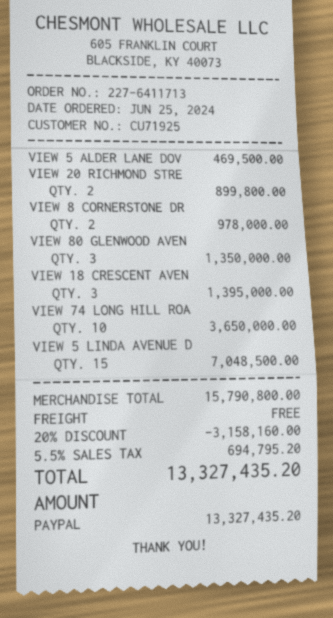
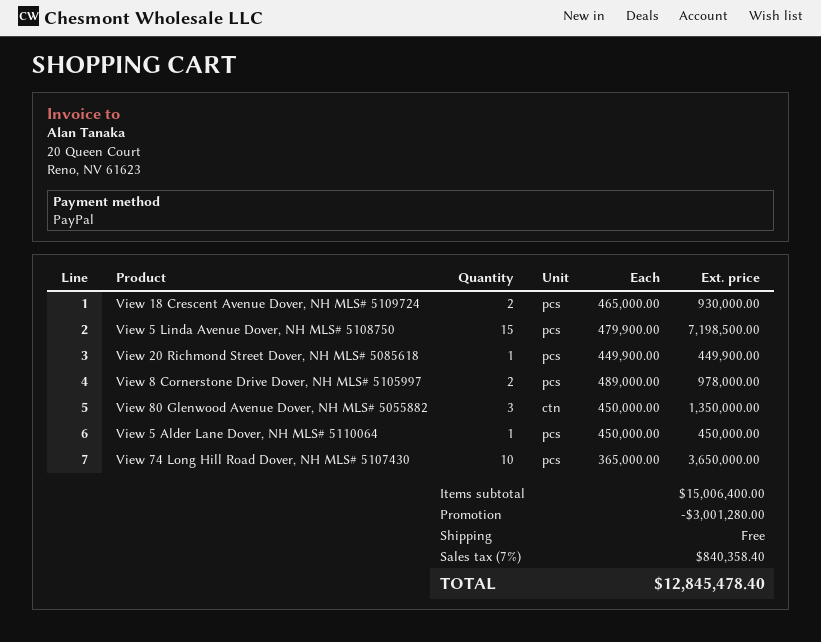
VIEW 5 ALDER LANE DOV: 1 for 469500.00 -> 1 for 450000.00
VIEW 20 RICHMOND STRE: 2 for 899800.00 -> 1 for 449900.00
VIEW 18 CRESCENT AVEN: 3 for 1395000.00 -> 2 for 930000.00
VIEW 5 LINDA AVENUE D: 15 for 7048500.00 -> 15 for 7198500.00
subtotal: 15790800.00 -> 15006400.00
discount: 3158160.00 -> 3001280.00
tax: 5.5% = 694795.20 -> 7% = 840358.40
total: 13327435.20 -> 12845478.40

